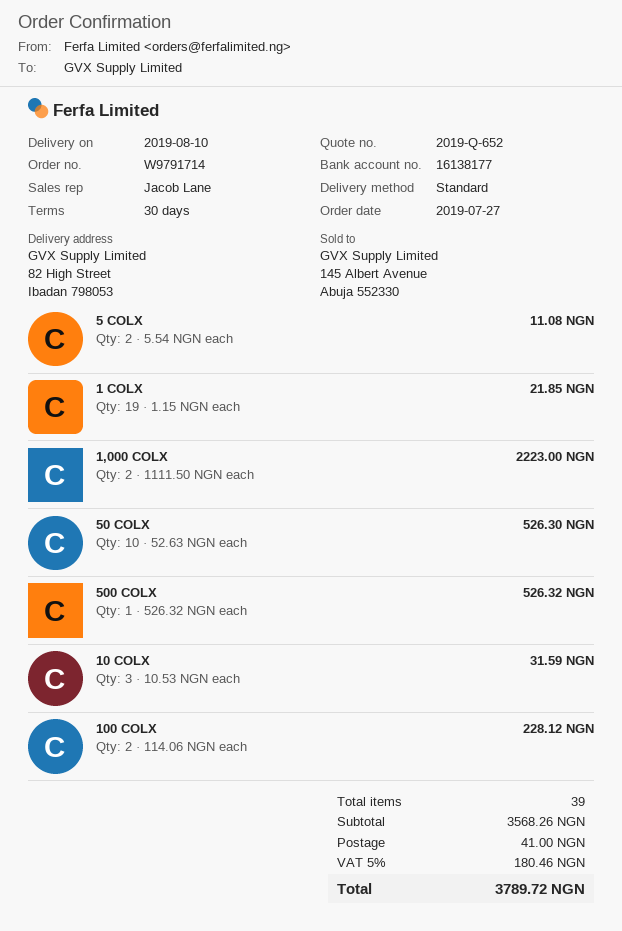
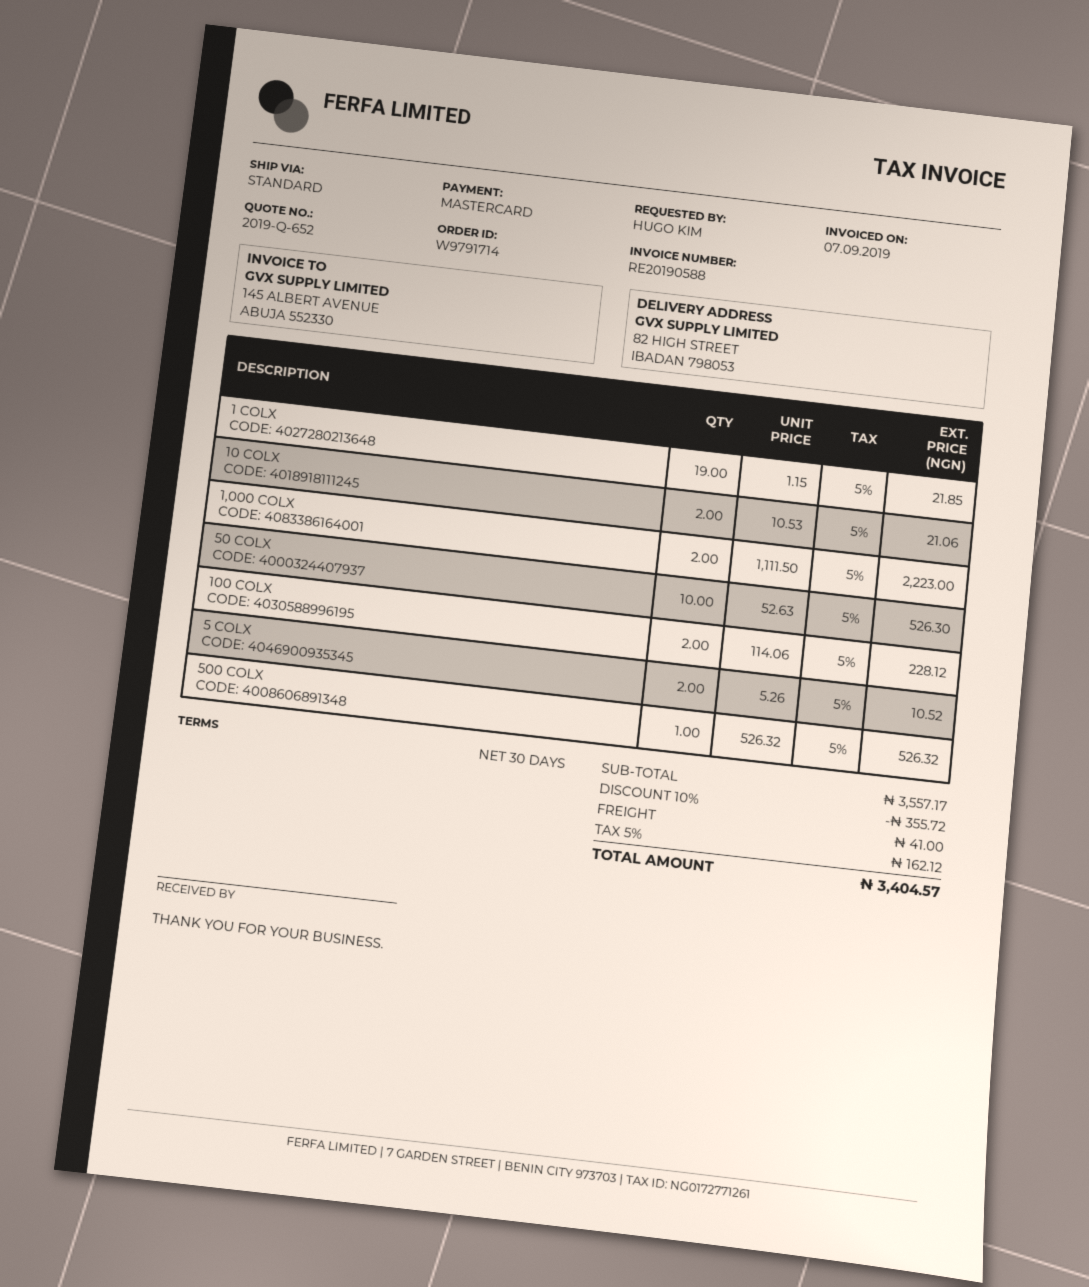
5 COLX: 2 x 5.54 = 11.08 -> 2 x 5.26 = 10.52
10 COLX: 3 x 10.53 = 31.59 -> 2 x 10.53 = 21.06
subtotal: 3568.26 -> 3557.17
discount: none -> 10% = 355.72
tax: 5% = 180.46 -> 5% = 162.12
total: 3789.72 -> 3404.57

